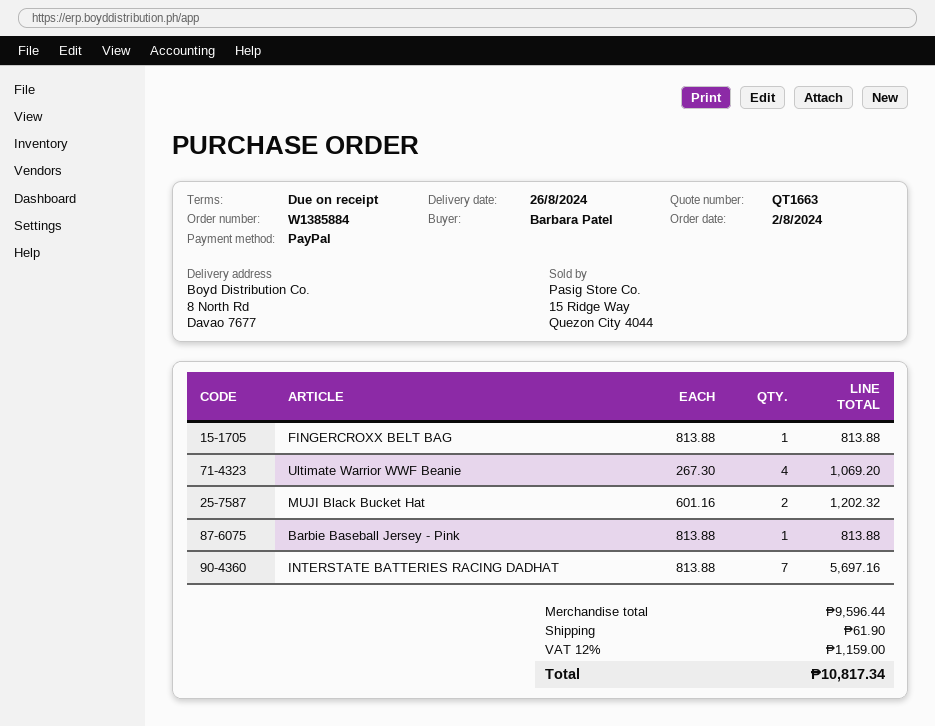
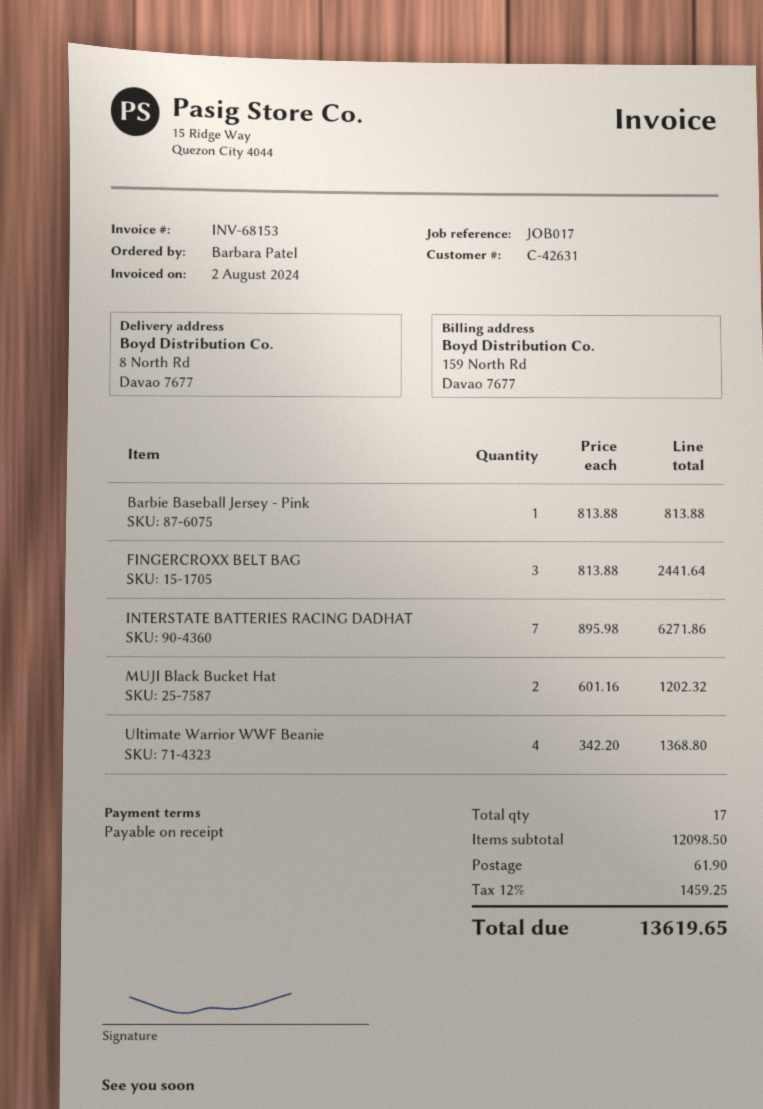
FINGERCROXX BELT BAG: 1 x 813.88 = 813.88 -> 3 x 813.88 = 2441.64
Ultimate Warrior WWF Beanie: 4 x 267.30 = 1069.20 -> 4 x 342.20 = 1368.80
INTERSTATE BATTERIES RACING DADHAT: 7 x 813.88 = 5697.16 -> 7 x 895.98 = 6271.86
subtotal: 9596.44 -> 12098.50
tax: 12% = 1159.00 -> 12% = 1459.25
total: 10817.34 -> 13619.65

